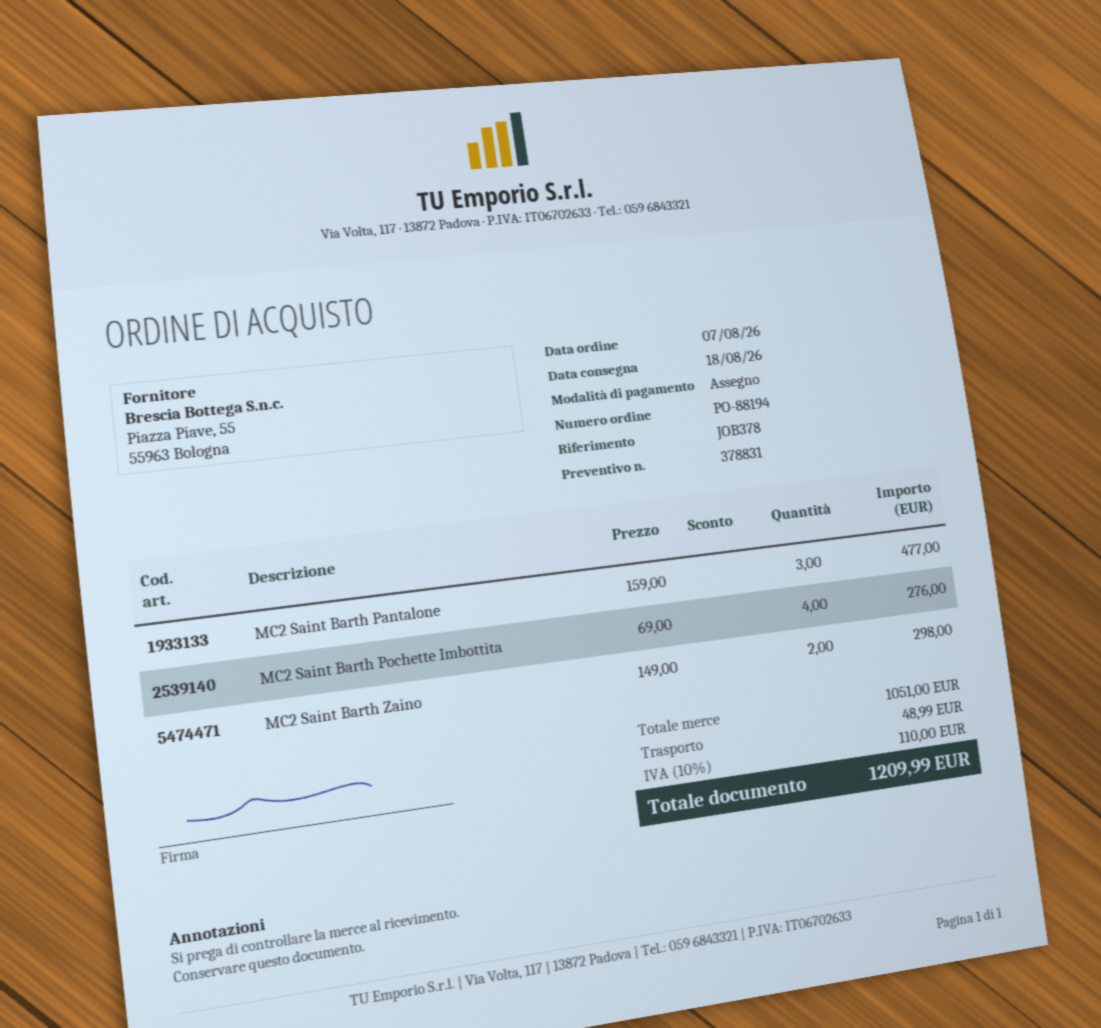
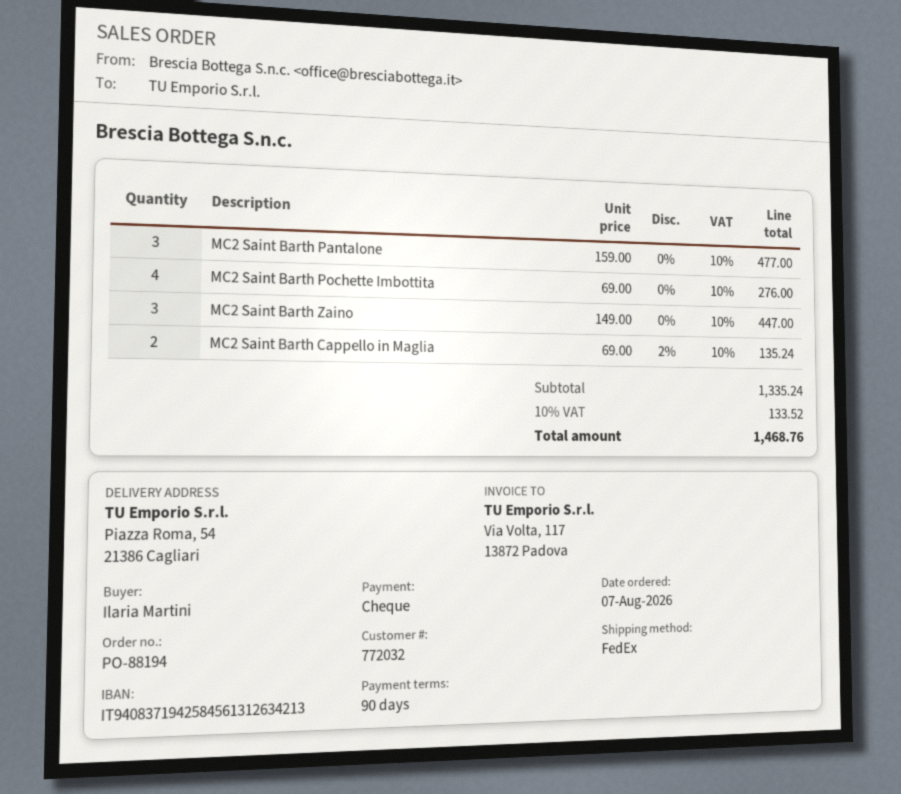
MC2 Saint Barth Zaino: 2 x 149.00 = 298.00 -> 3 x 149.00 = 447.00
MC2 Saint Barth Cappello in Maglia: none -> 2 x 69.00 - 2% = 135.24
subtotal: 1051.00 -> 1335.24
shipping: 48.99 -> none
tax: 10% = 110.00 -> 10% = 133.52
total: 1209.99 -> 1468.76

